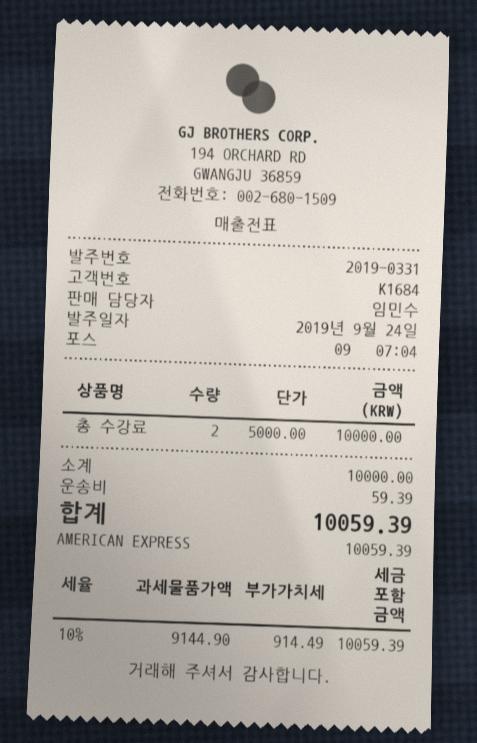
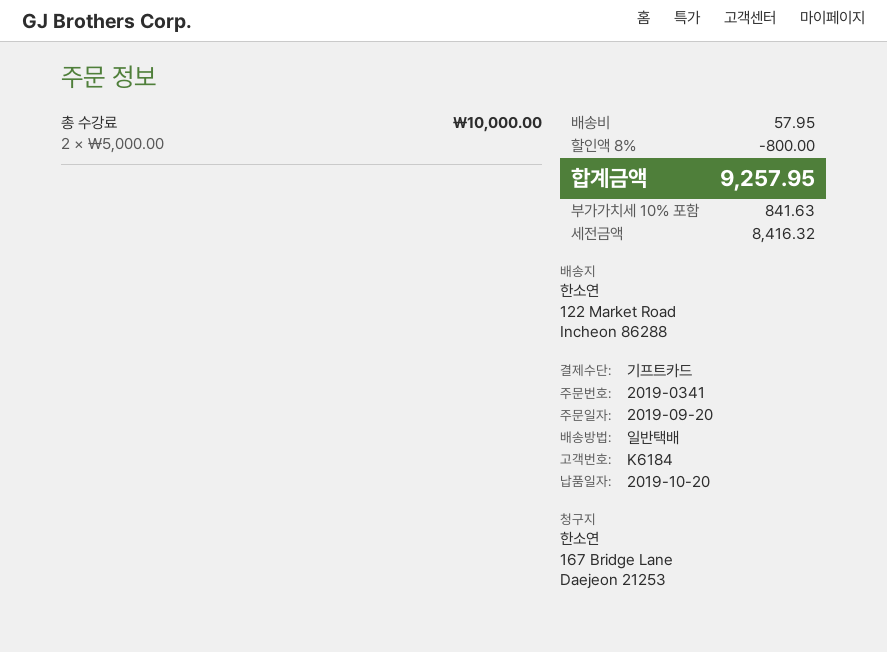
order number: 2019-0331 -> 2019-0341
order date: 2019-09-24 -> 2019-09-20
customer number: K1684 -> K6184
payment method: American Express -> gift card
discount: none -> 8% = 800.00
shipping: 59.39 -> 57.95
net: 9144.90 -> 8416.32
tax: 10% = 914.49 -> 10% = 841.63
total: 10059.39 -> 9257.95

